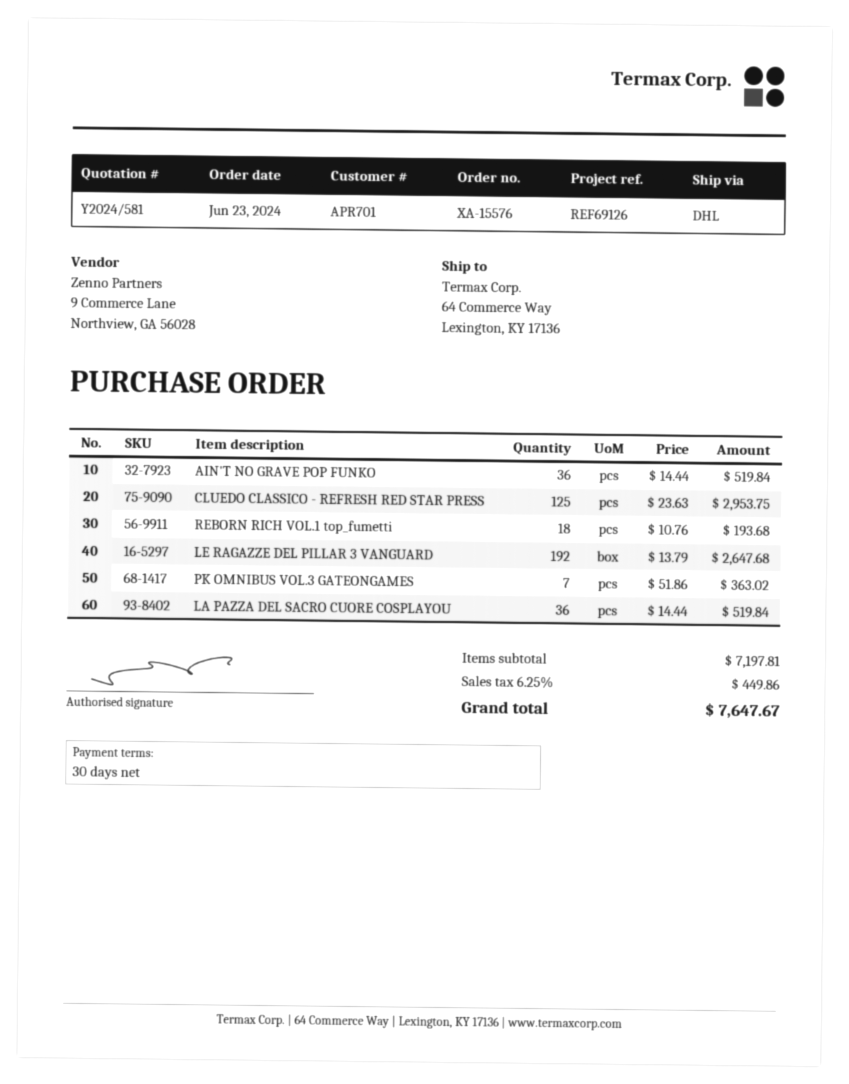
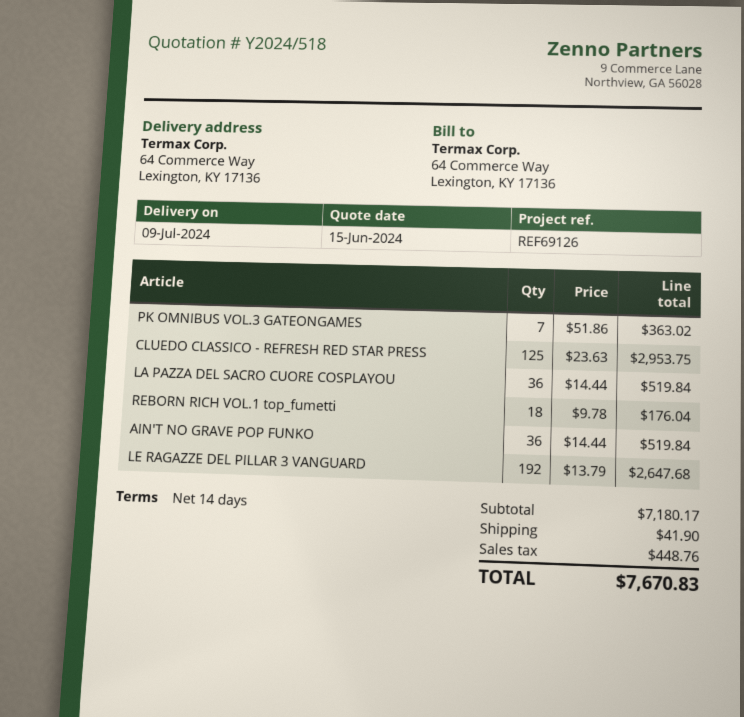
quote number: Y2024/581 -> Y2024/518
payment terms: 30 days -> 14 days
REBORN RICH VOL.1 top_fumetti: 18 x 10.76 = 193.68 -> 18 x 9.78 = 176.04
subtotal: 7197.81 -> 7180.17
shipping: none -> 41.90
tax: 449.86 -> 448.76
total: 7647.67 -> 7670.83

